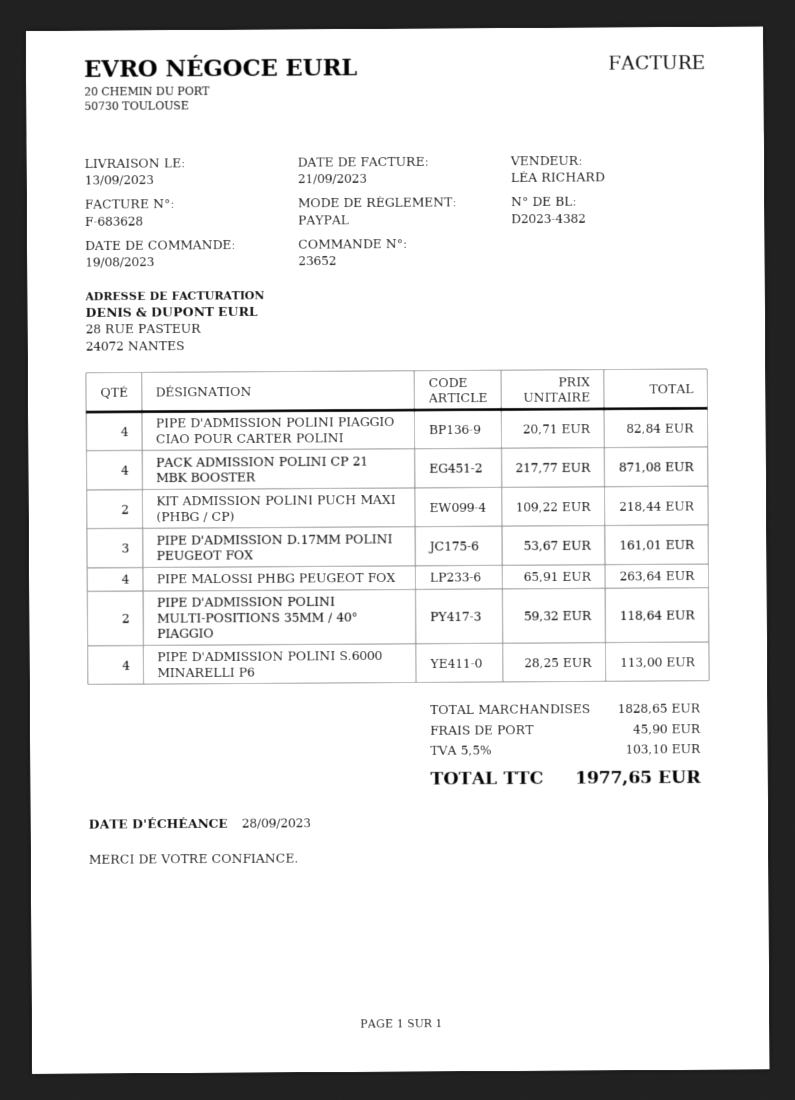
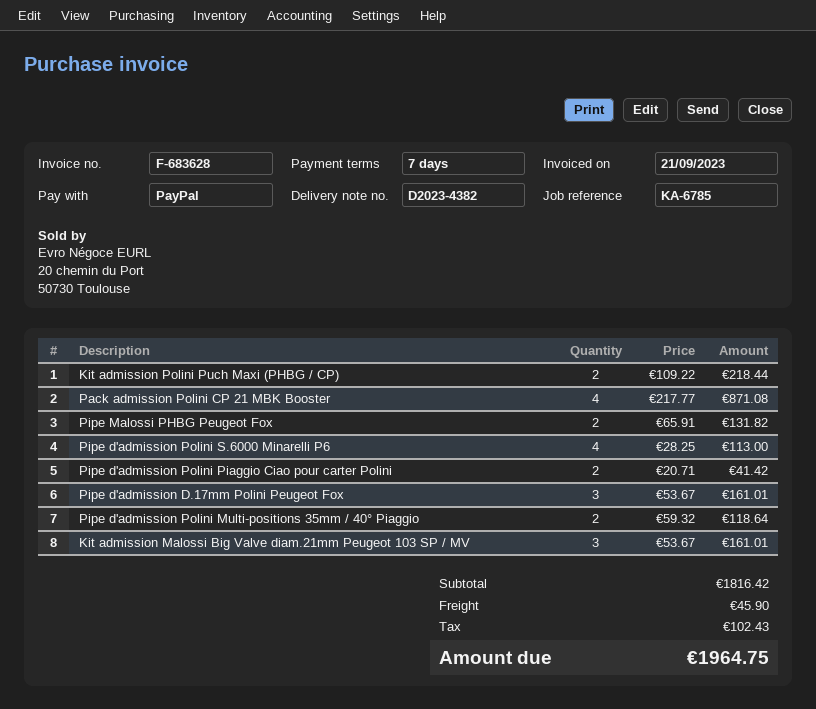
PIPE D'ADMISSION POLINI PIAGGIO CIAO POUR CARTER POLINI: 4 x 20.71 = 82.84 -> 2 x 20.71 = 41.42
PIPE MALOSSI PHBG PEUGEOT FOX: 4 x 65.91 = 263.64 -> 2 x 65.91 = 131.82
Kit admission Malossi Big Valve diam.21mm Peugeot 103 SP / MV: none -> 3 x 53.67 = 161.01
subtotal: 1828.65 -> 1816.42
tax: 103.10 -> 102.43
total: 1977.65 -> 1964.75

